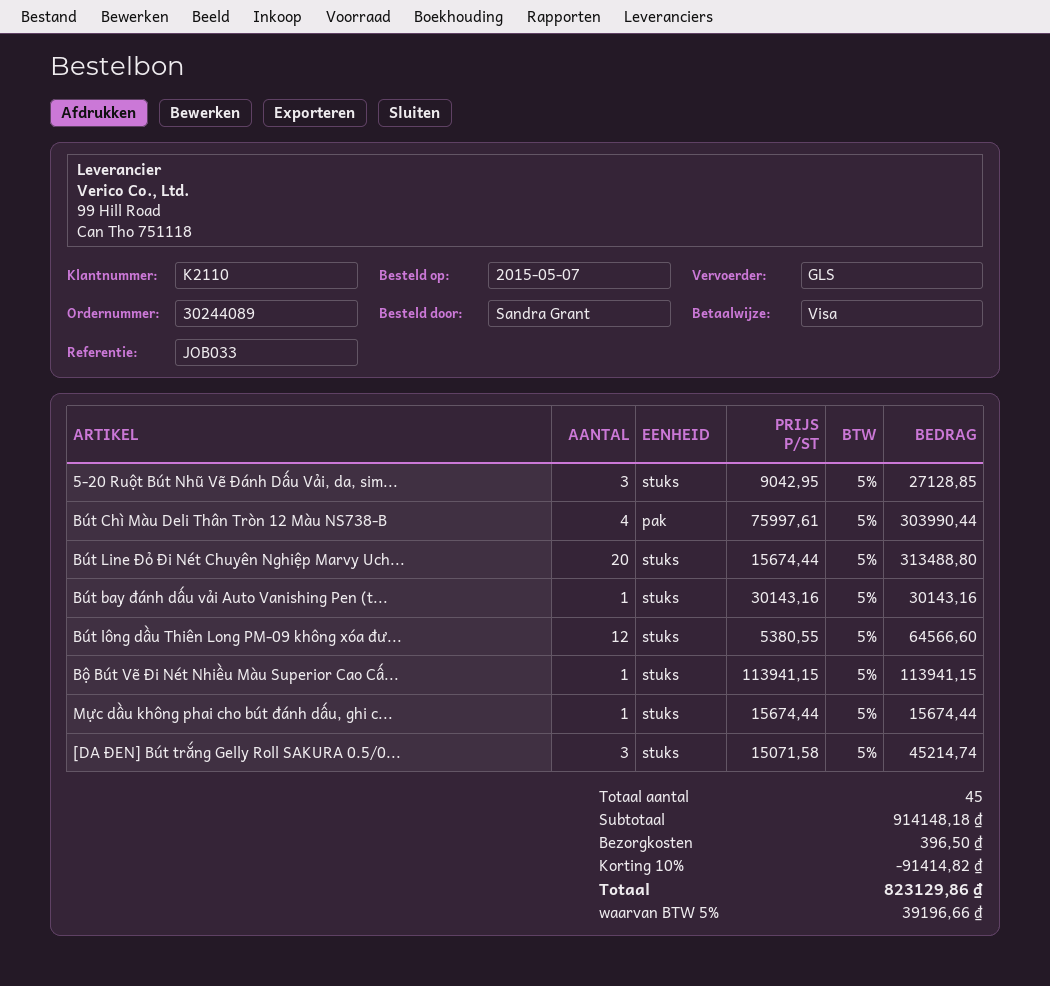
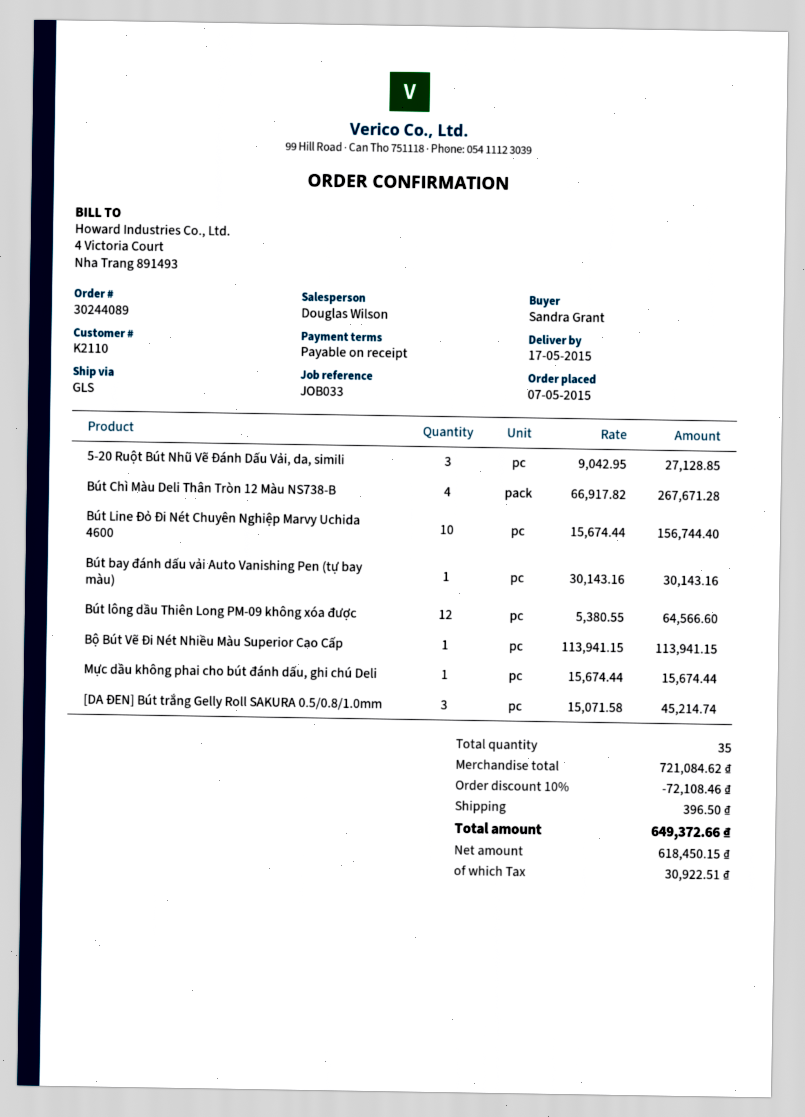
Bút Chì Màu Deli Thân Tròn 12 Màu NS738-B: 4 x 75997.61 = 303990.44 -> 4 x 66917.82 = 267671.28
Bút Line Đỏ Đi Nét Chuyên Nghiệp Marvy Uch...: 20 x 15674.44 = 313488.80 -> 10 x 15674.44 = 156744.40
total quantity: 45 -> 35
subtotal: 914148.18 -> 721084.62
discount: 10% = 91414.82 -> 10% = 72108.46
tax: 39196.66 -> 30922.51
total: 823129.86 -> 649372.66

